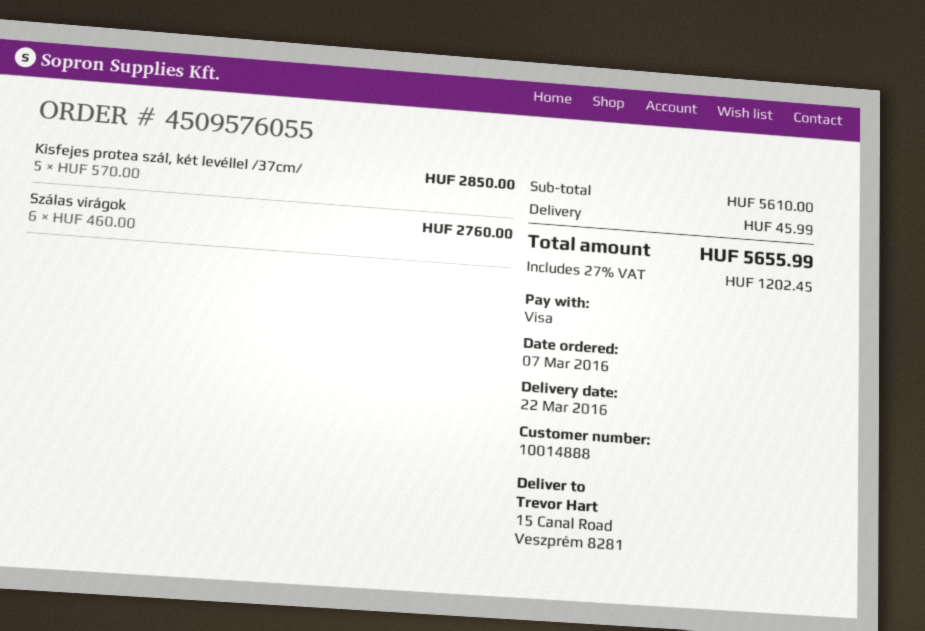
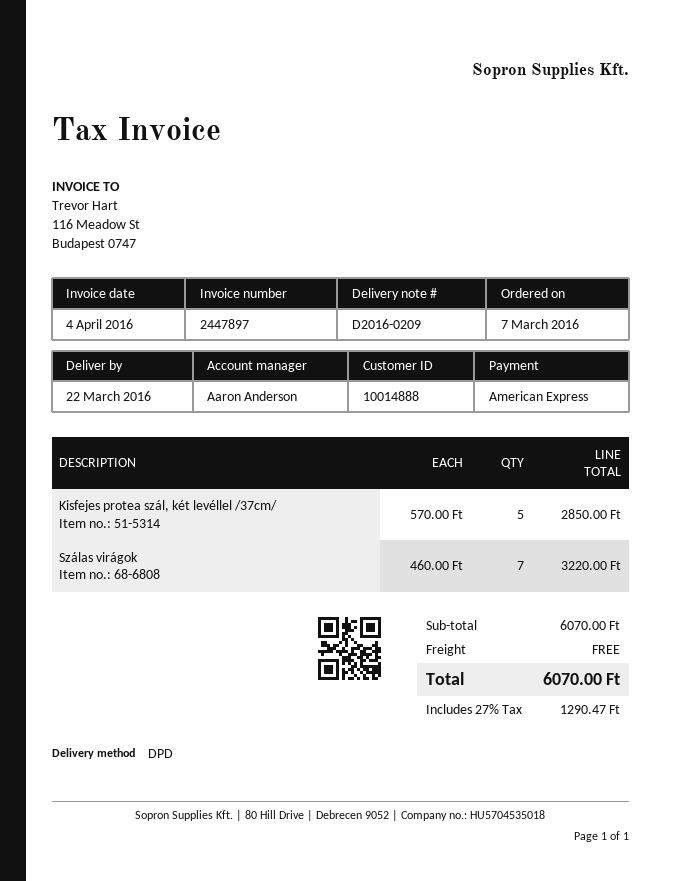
payment method: Visa -> American Express
Szálas virágok: 6 x 460.00 = 2760.00 -> 7 x 460.00 = 3220.00
subtotal: 5610.00 -> 6070.00
shipping: 45.99 -> 0.00
tax: 27% = 1202.45 -> 27% = 1290.47
total: 5655.99 -> 6070.00

